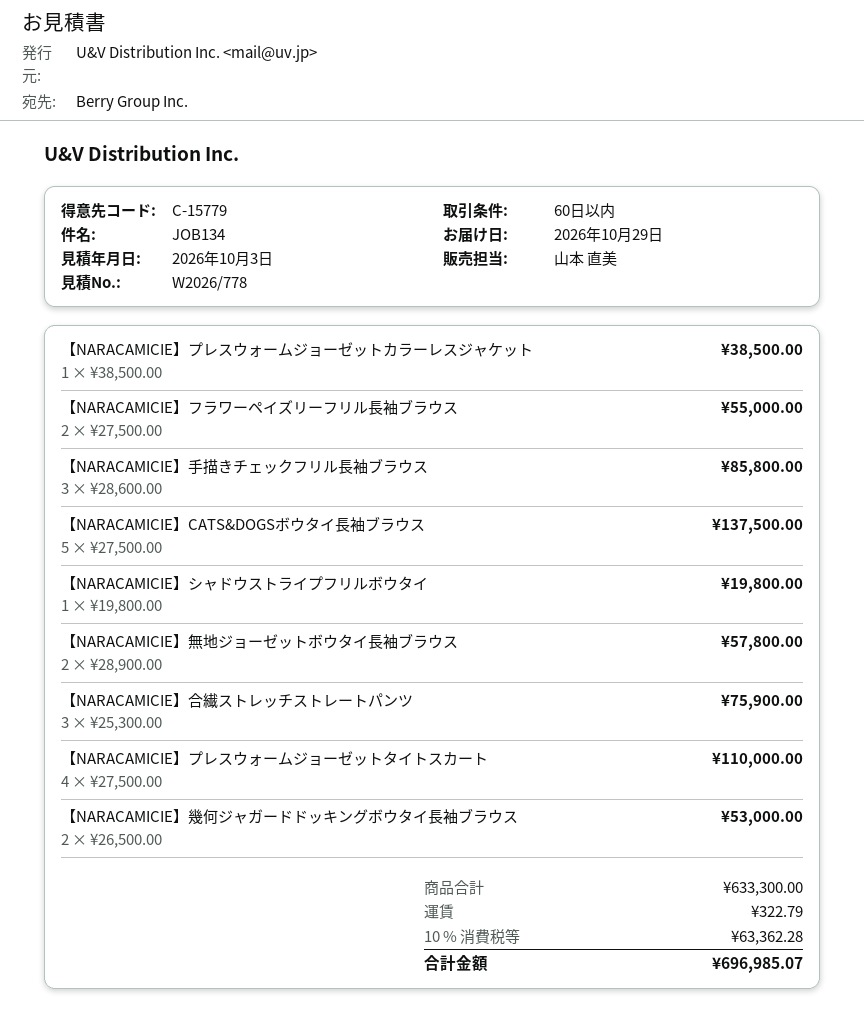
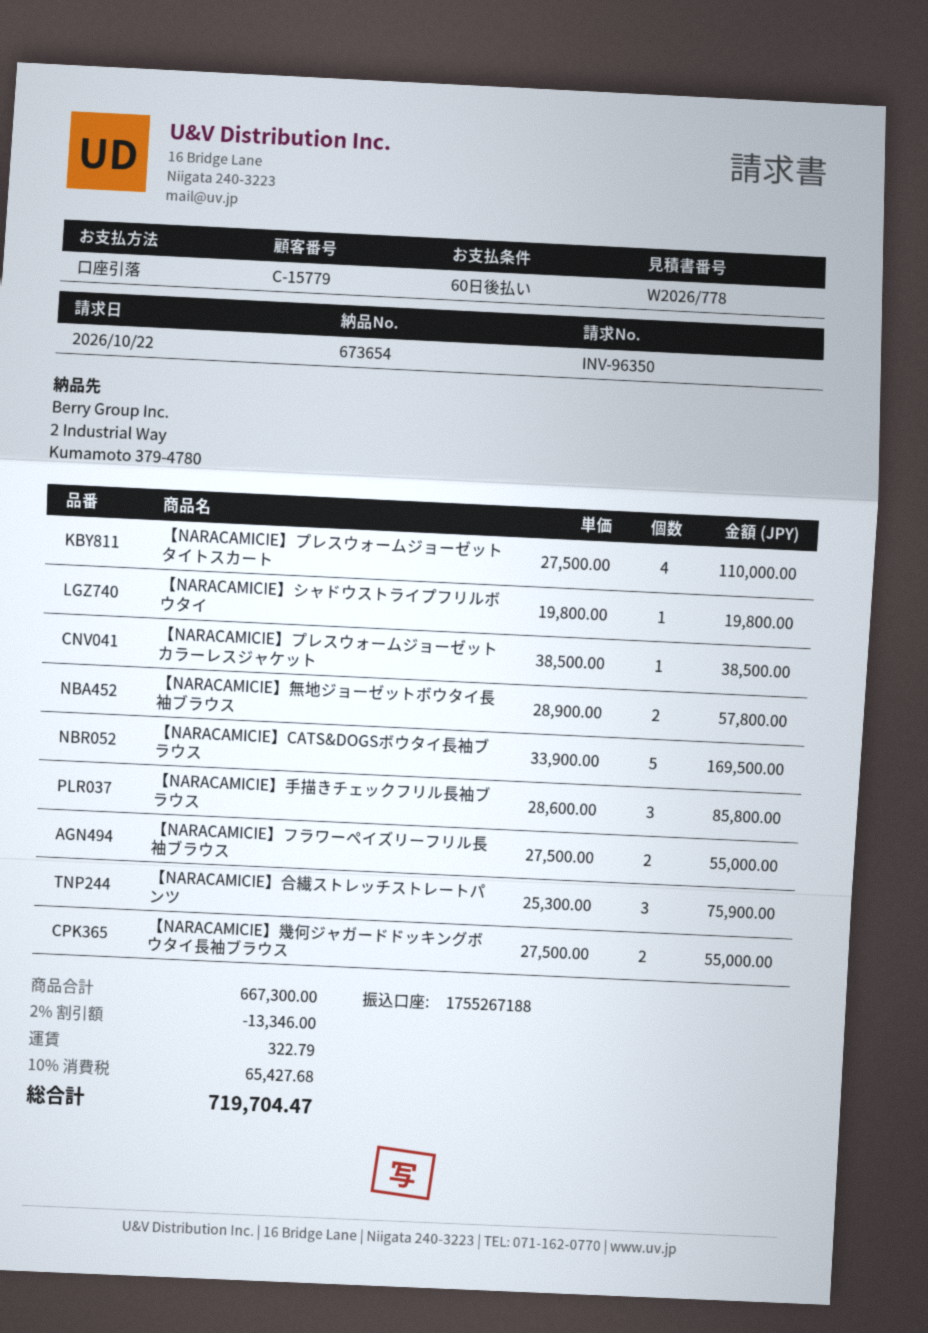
【NARACAMICIE】CATS&DOGSボウタイ長袖ブラウス: 5 x 27500.00 = 137500.00 -> 5 x 33900.00 = 169500.00
【NARACAMICIE】幾何ジャガードドッキングボウタイ長袖ブラウス: 2 x 26500.00 = 53000.00 -> 2 x 27500.00 = 55000.00
subtotal: 633300.00 -> 667300.00
discount: none -> 2% = 13346.00
tax: 10% = 63362.28 -> 10% = 65427.68
total: 696985.07 -> 719704.47

